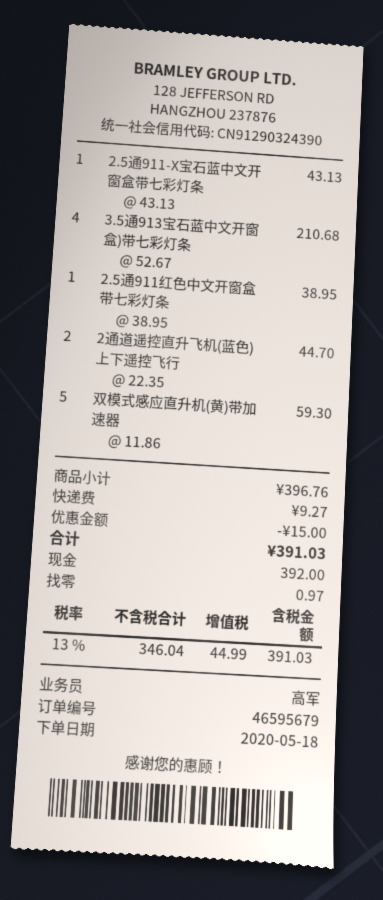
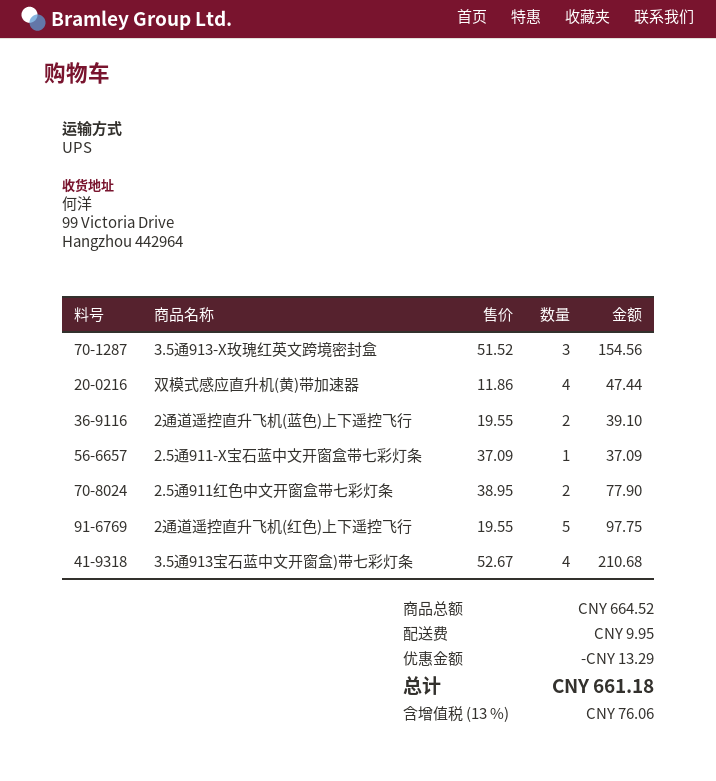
2.5通911-X宝石蓝中文开窗盒带七彩灯条: 1 x 43.13 = 43.13 -> 1 x 37.09 = 37.09
2.5通911红色中文开窗盒带七彩灯条: 1 x 38.95 = 38.95 -> 2 x 38.95 = 77.90
2通道遥控直升飞机(蓝色)上下遥控飞行: 2 x 22.35 = 44.70 -> 2 x 19.55 = 39.10
双模式感应直升机(黄)带加速器: 5 x 11.86 = 59.30 -> 4 x 11.86 = 47.44
3.5通913-X玫瑰红英文跨境密封盒: none -> 3 x 51.52 = 154.56
2通道遥控直升飞机(红色)上下遥控飞行: none -> 5 x 19.55 = 97.75
subtotal: 396.76 -> 664.52
discount: 15.00 -> 13.29
shipping: 9.27 -> 9.95
tax: 13% = 44.99 -> 13% = 76.06
total: 391.03 -> 661.18

